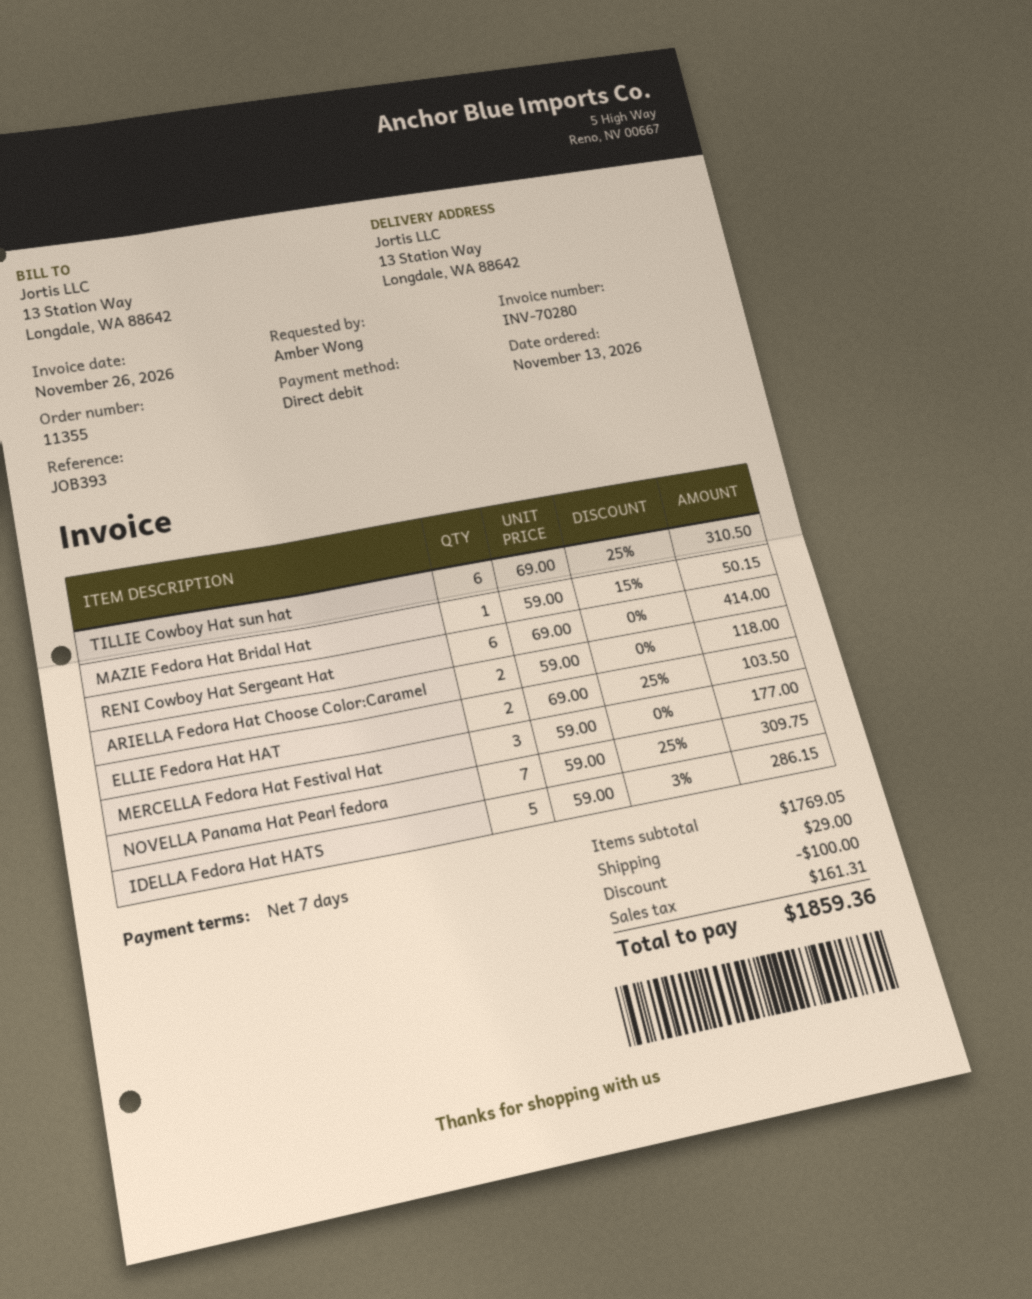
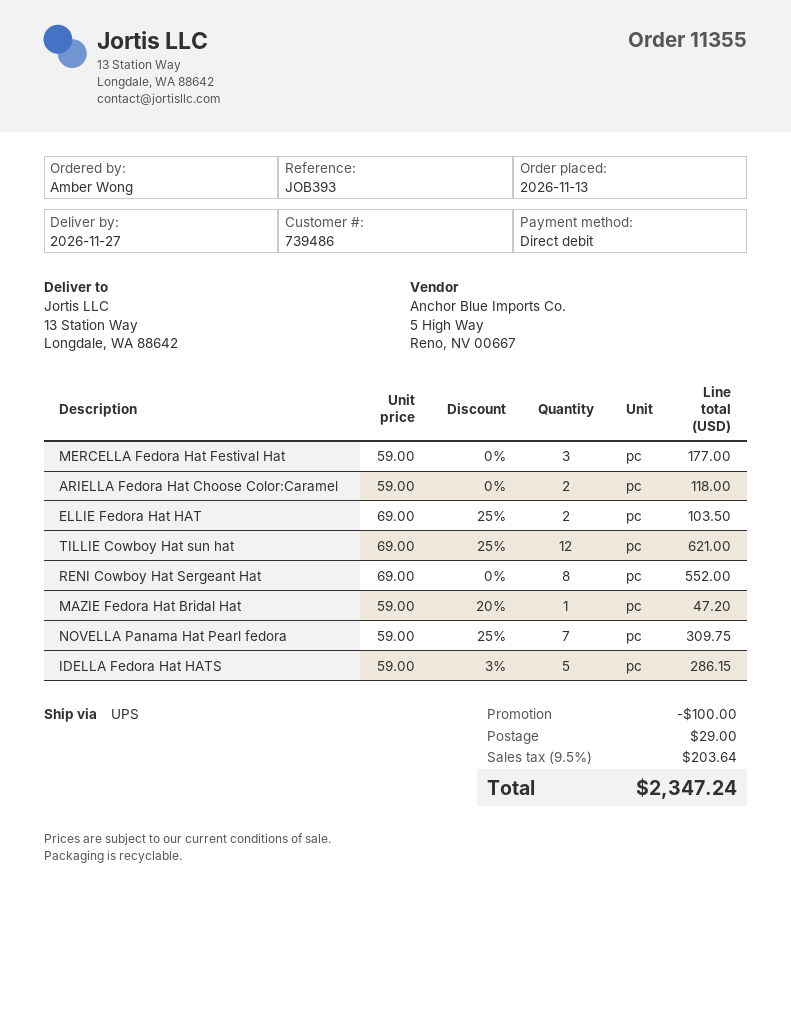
TILLIE Cowboy Hat sun hat: 6 x 69.00 - 25% = 310.50 -> 12 x 69.00 - 25% = 621.00
MAZIE Fedora Hat Bridal Hat: 1 x 59.00 - 15% = 50.15 -> 1 x 59.00 - 20% = 47.20
RENI Cowboy Hat Sergeant Hat: 6 x 69.00 = 414.00 -> 8 x 69.00 = 552.00
tax: 161.31 -> 203.64
total: 1859.36 -> 2347.24

